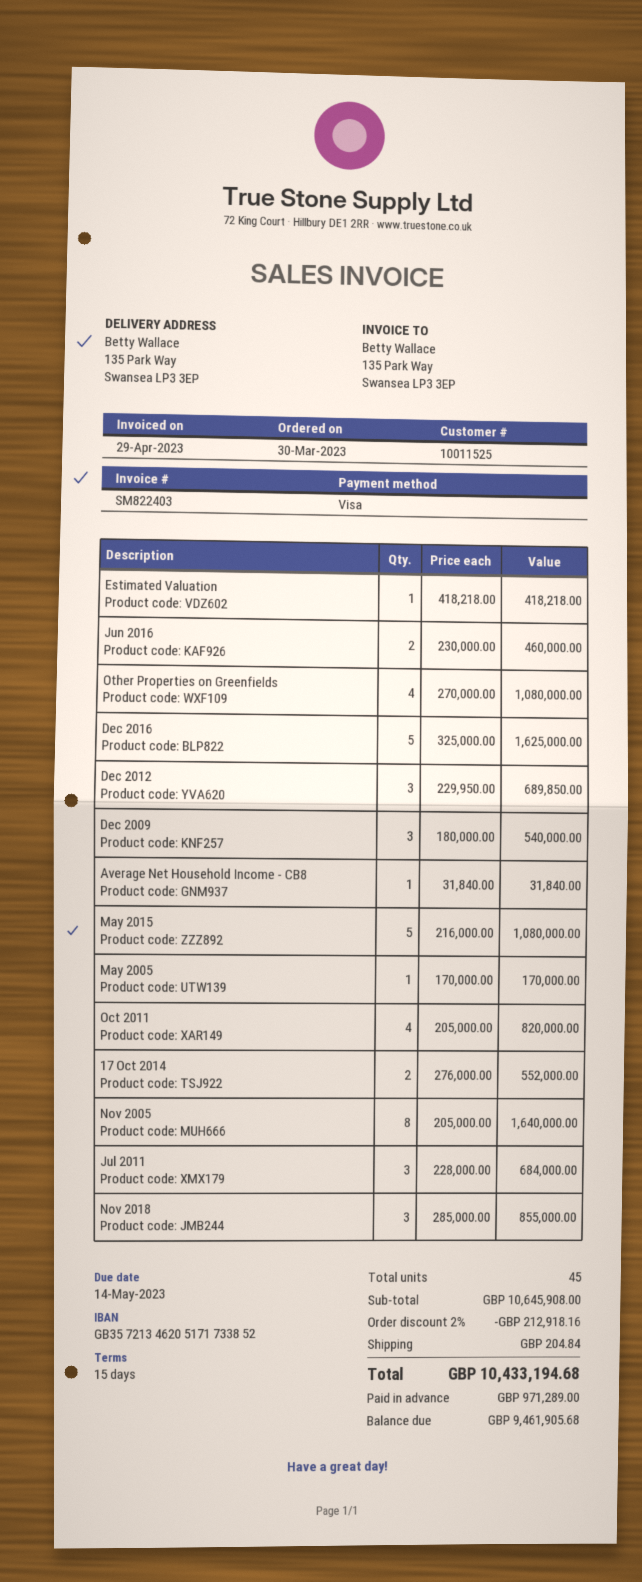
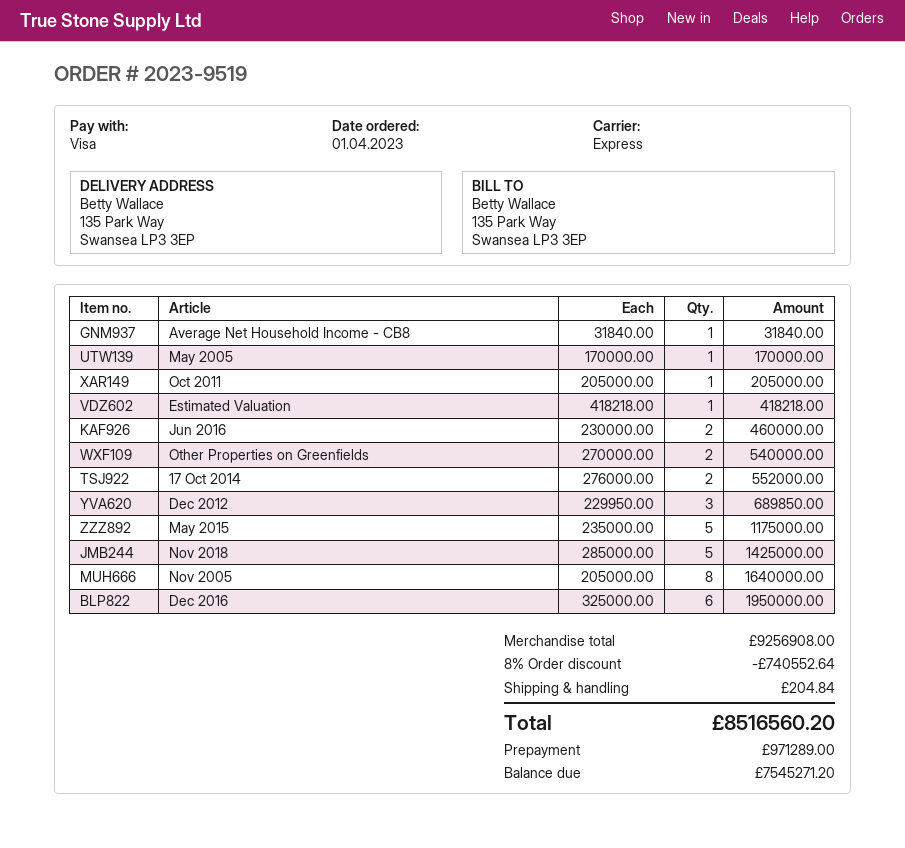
order date: 2023-03-30 -> 2023-04-01
Other Properties on Greenfields: 4 x 270000.00 = 1080000.00 -> 2 x 270000.00 = 540000.00
Dec 2016: 5 x 325000.00 = 1625000.00 -> 6 x 325000.00 = 1950000.00
Dec 2009: 3 x 180000.00 = 540000.00 -> none
May 2015: 5 x 216000.00 = 1080000.00 -> 5 x 235000.00 = 1175000.00
Oct 2011: 4 x 205000.00 = 820000.00 -> 1 x 205000.00 = 205000.00
Jul 2011: 3 x 228000.00 = 684000.00 -> none
Nov 2018: 3 x 285000.00 = 855000.00 -> 5 x 285000.00 = 1425000.00
subtotal: 10645908.00 -> 9256908.00
discount: 2% = 212918.16 -> 8% = 740552.64
total: 10433194.68 -> 8516560.20
balance: 9461905.68 -> 7545271.20

